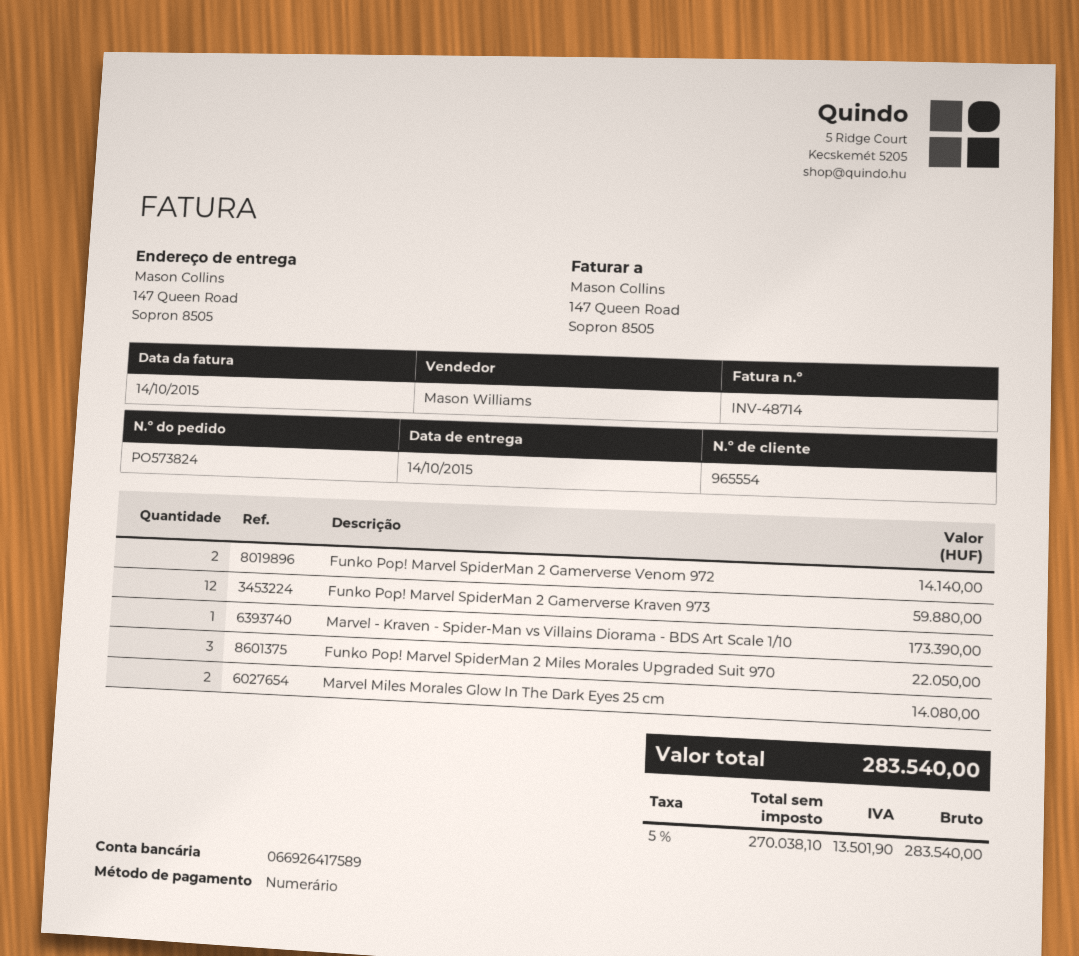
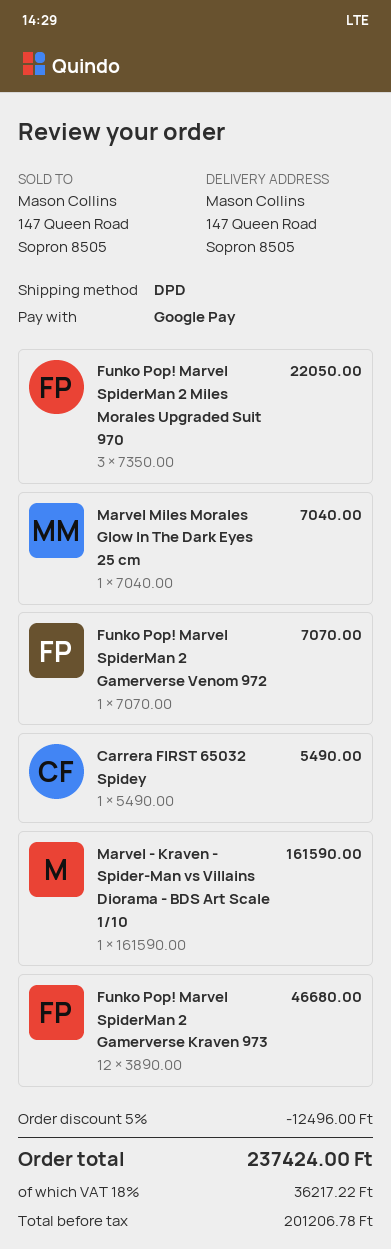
payment method: cash -> Google Pay
Funko Pop! Marvel SpiderMan 2 Gamerverse Venom 972: 2 for 14140.00 -> 1 for 7070.00
Funko Pop! Marvel SpiderMan 2 Gamerverse Kraven 973: 12 for 59880.00 -> 12 for 46680.00
Marvel - Kraven - Spider-Man vs Villains Diorama - BDS Art Scale 1/10: 1 for 173390.00 -> 1 for 161590.00
Marvel Miles Morales Glow In The Dark Eyes 25 cm: 2 for 14080.00 -> 1 for 7040.00
Carrera FIRST 65032 Spidey: none -> 1 for 5490.00
discount: none -> 5% = 12496.00
net: 270038.10 -> 201206.78
tax: 5% = 13501.90 -> 18% = 36217.22
total: 283540.00 -> 237424.00

